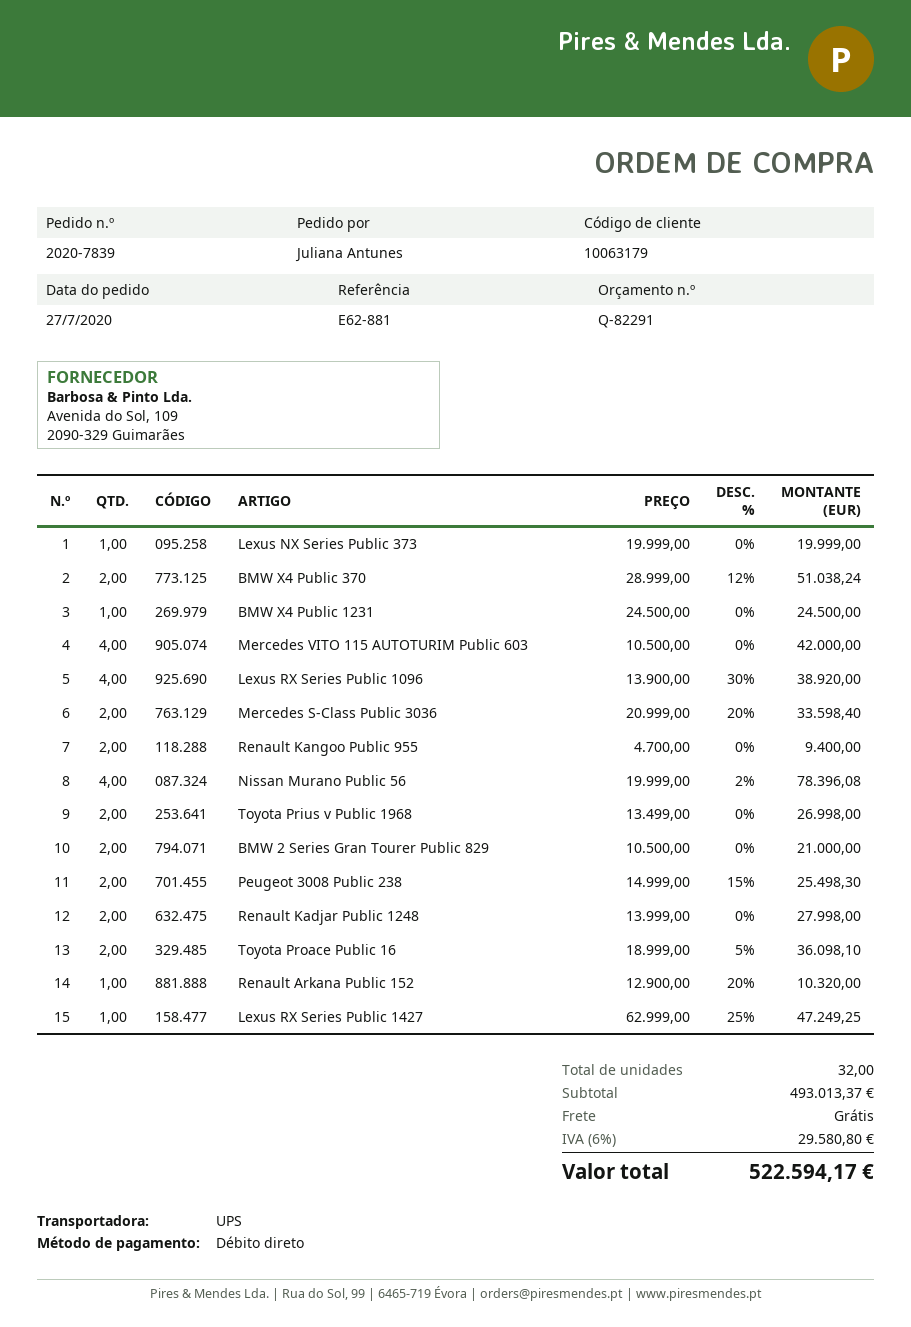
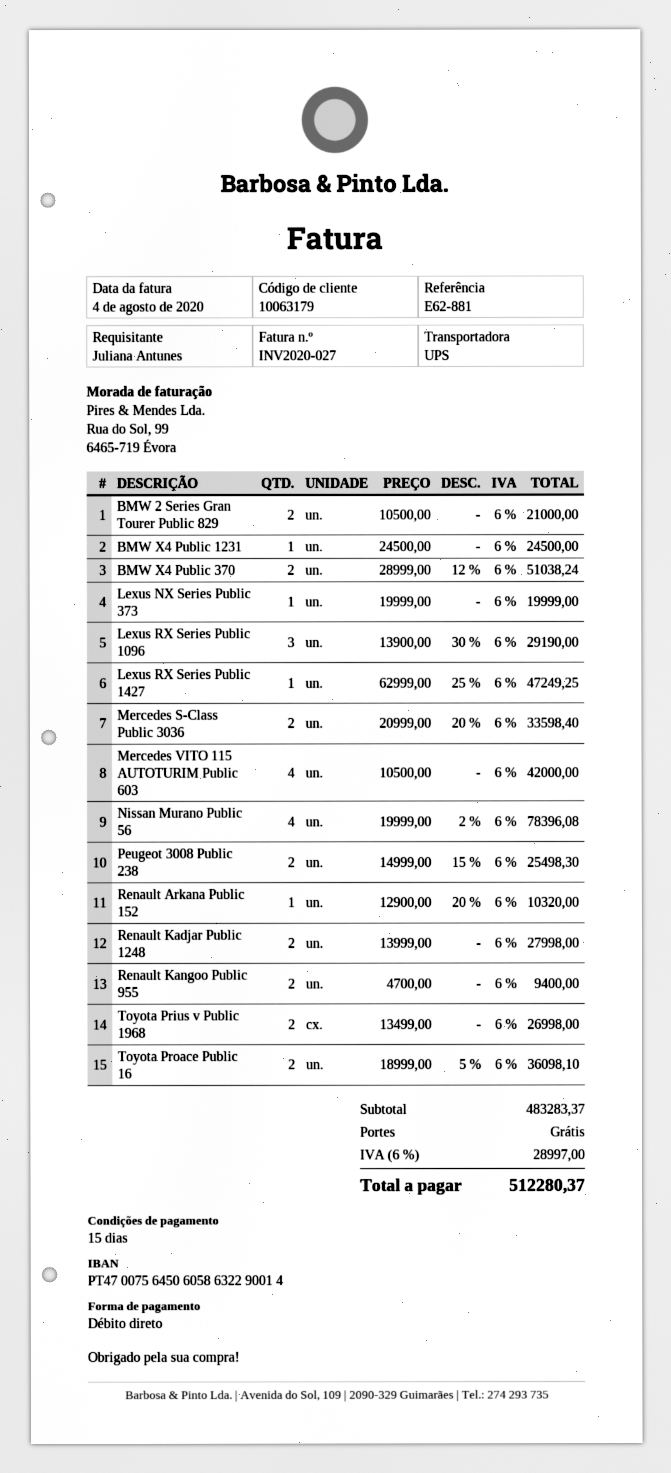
Lexus RX Series Public 1096: 4 x 13900.00 - 30% = 38920.00 -> 3 x 13900.00 - 30% = 29190.00
subtotal: 493013.37 -> 483283.37
tax: 6% = 29580.80 -> 6% = 28997.00
total: 522594.17 -> 512280.37

